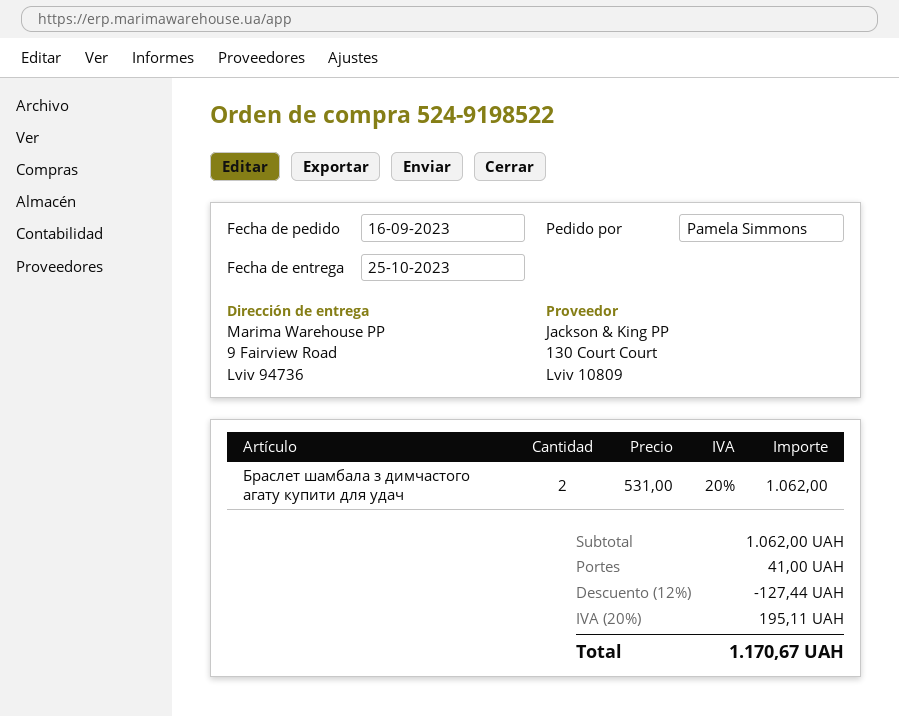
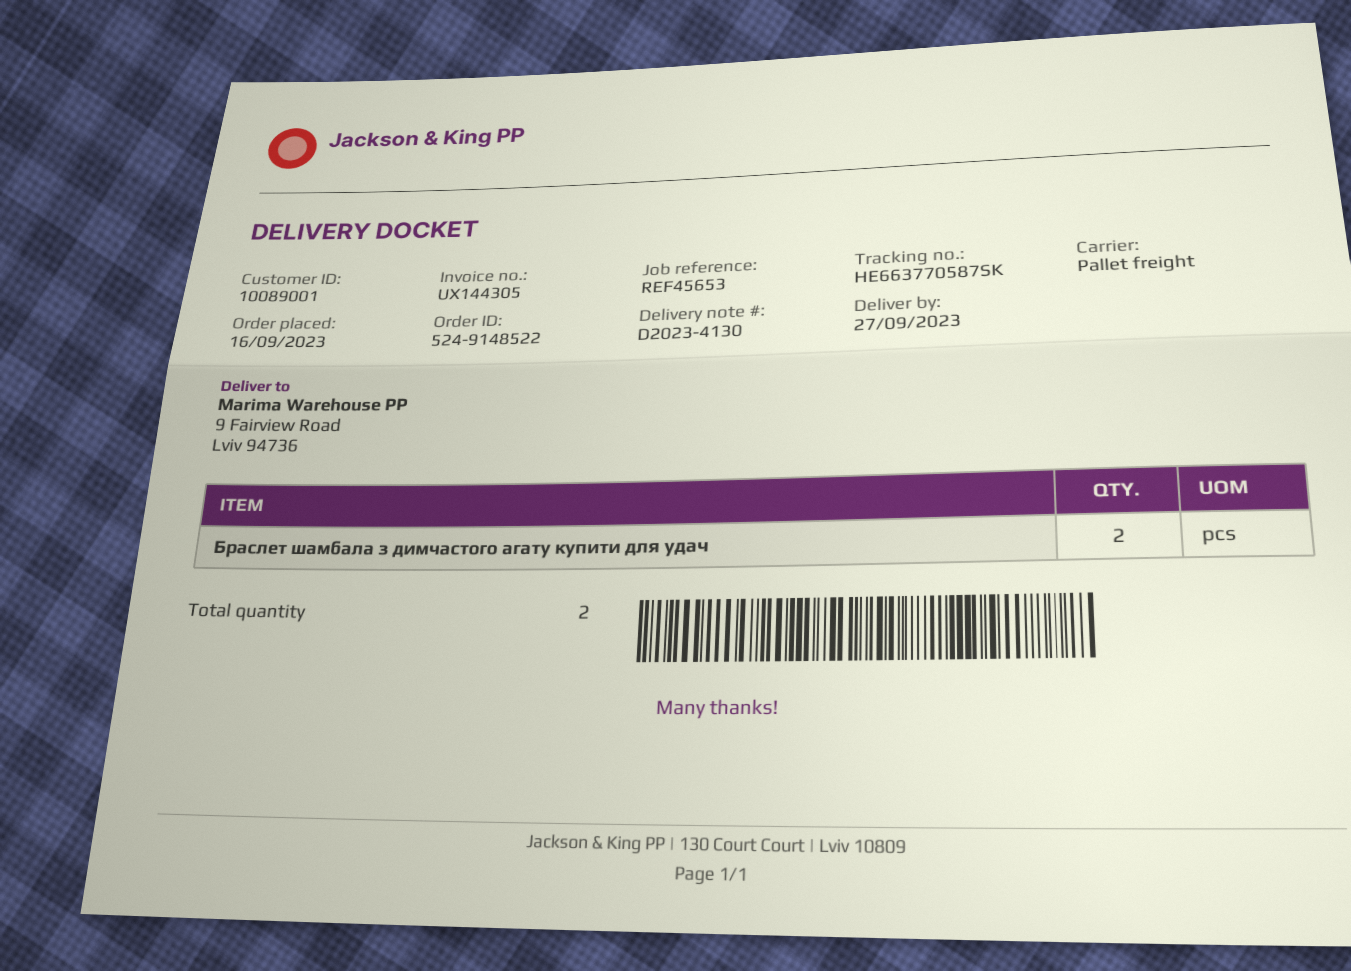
order number: 524-9198522 -> 524-9148522
delivery date: 2023-10-25 -> 2023-09-27

